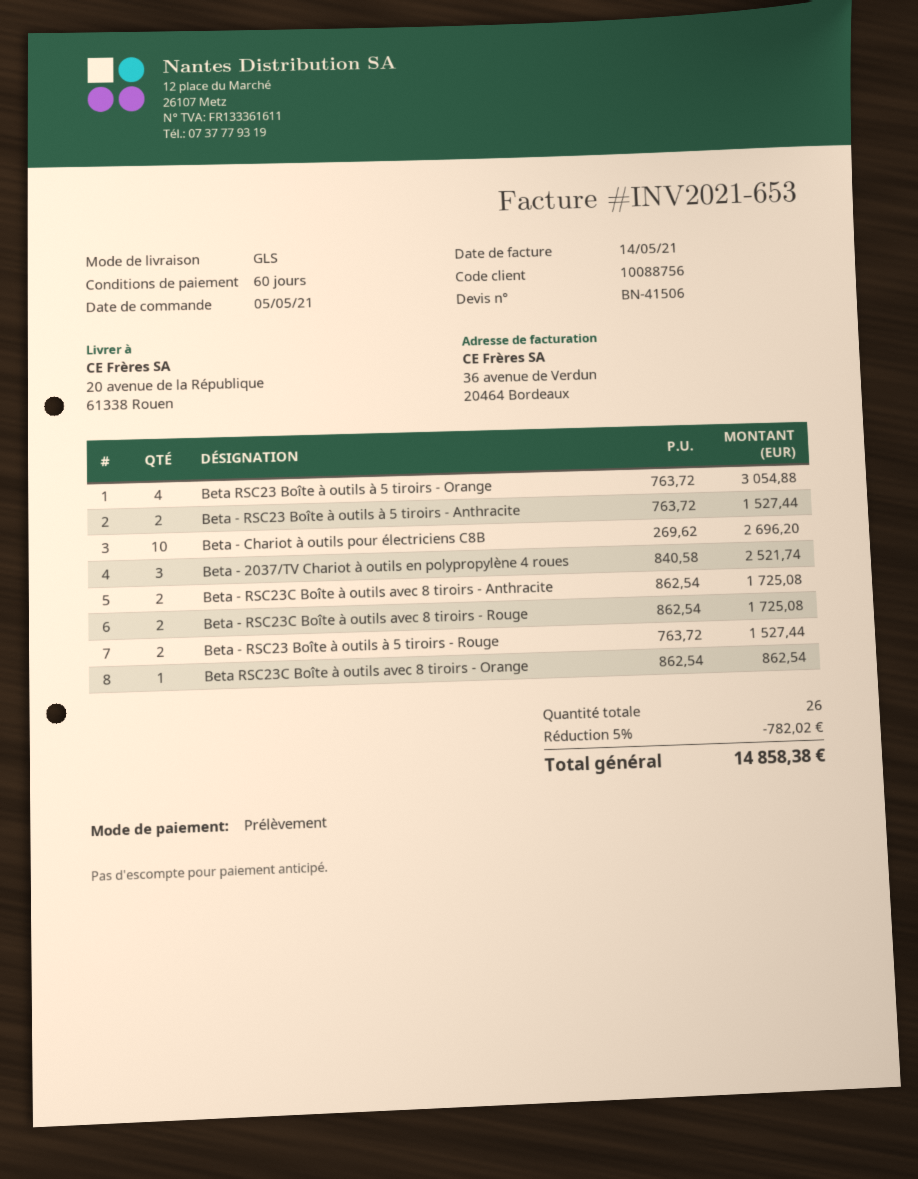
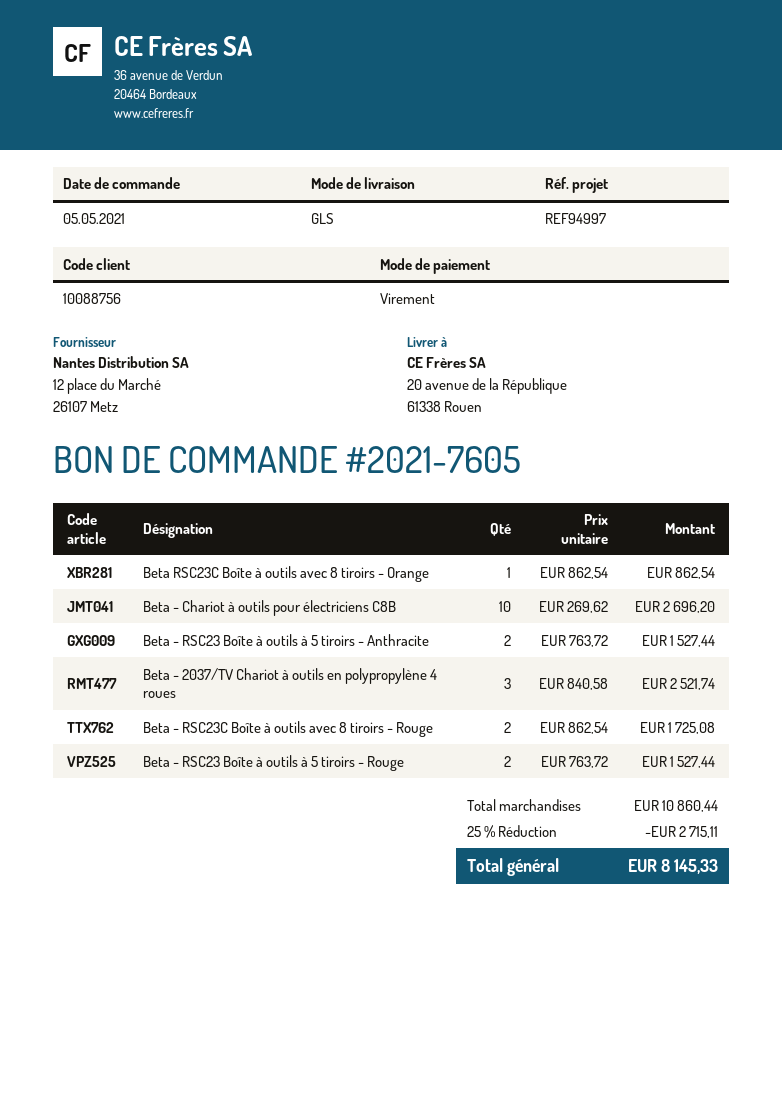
payment method: direct debit -> bank transfer
Beta RSC23 Boîte à outils à 5 tiroirs - Orange: 4 x 763.72 = 3054.88 -> none
Beta - RSC23C Boîte à outils avec 8 tiroirs - Anthracite: 2 x 862.54 = 1725.08 -> none
discount: 5% = 782.02 -> 25% = 2715.11
total: 14858.38 -> 8145.33

